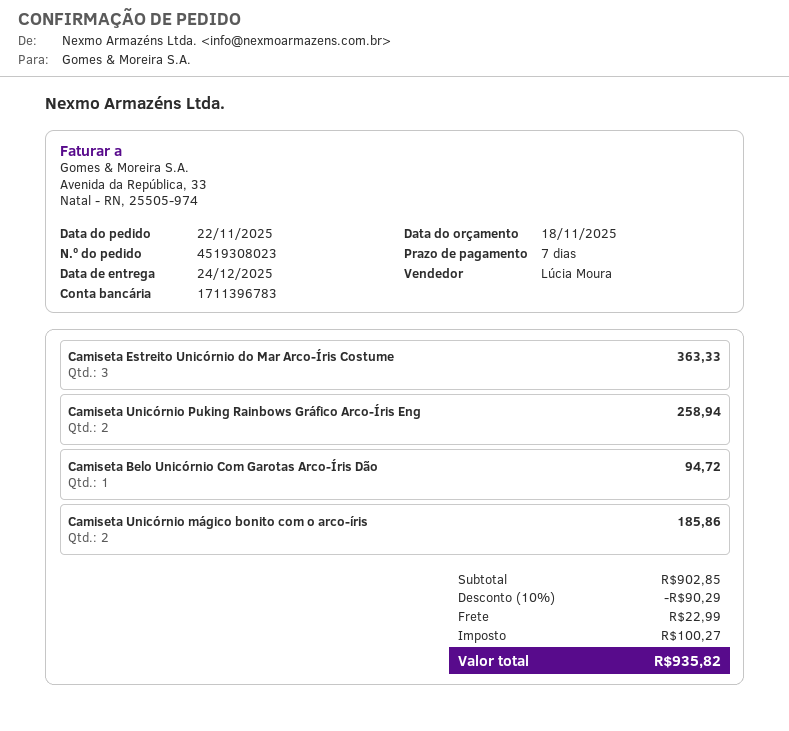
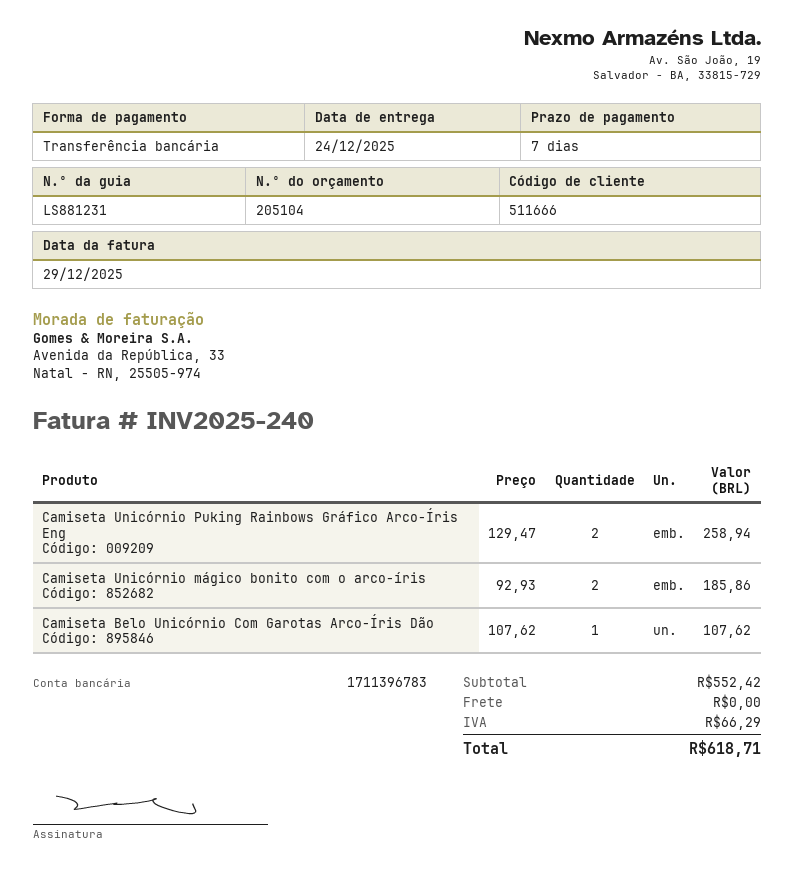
Camiseta Estreito Unicórnio do Mar Arco-Íris Costume: 3 for 363.33 -> none
Camiseta Belo Unicórnio Com Garotas Arco-Íris Dão: 1 for 94.72 -> 1 for 107.62
subtotal: 902.85 -> 552.42
discount: 10% = 90.29 -> none
shipping: 22.99 -> 0.00
tax: 100.27 -> 66.29
total: 935.82 -> 618.71

